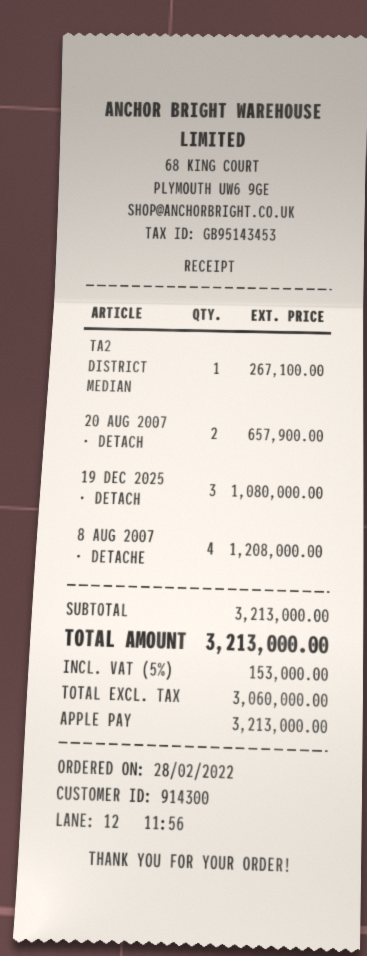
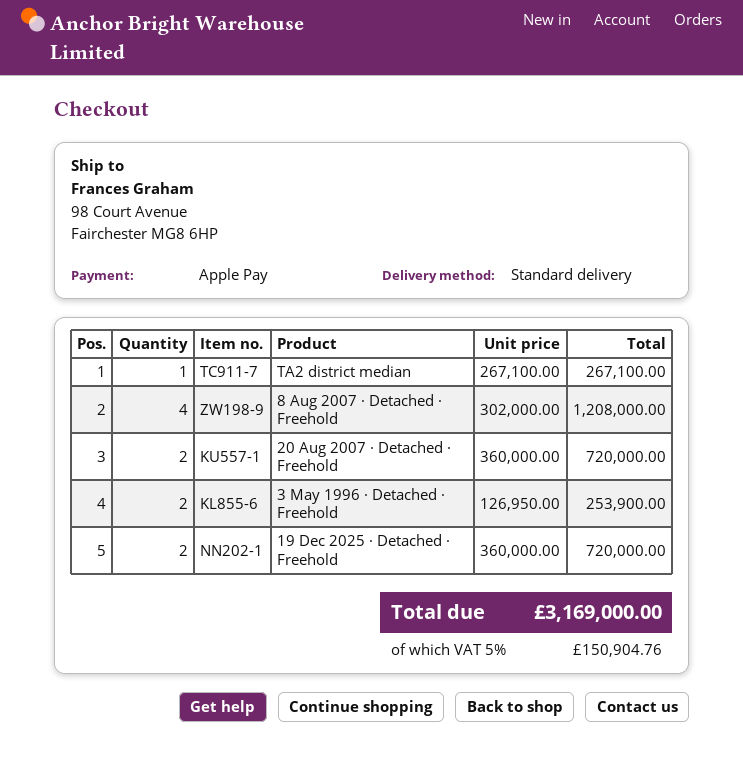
20 AUG 2007 · DETACH: 2 for 657900.00 -> 2 for 720000.00
19 DEC 2025 · DETACH: 3 for 1080000.00 -> 2 for 720000.00
3 May 1996 · Detached · Freehold: none -> 2 for 253900.00
tax: 5% = 153000.00 -> 5% = 150904.76
total: 3213000.00 -> 3169000.00

